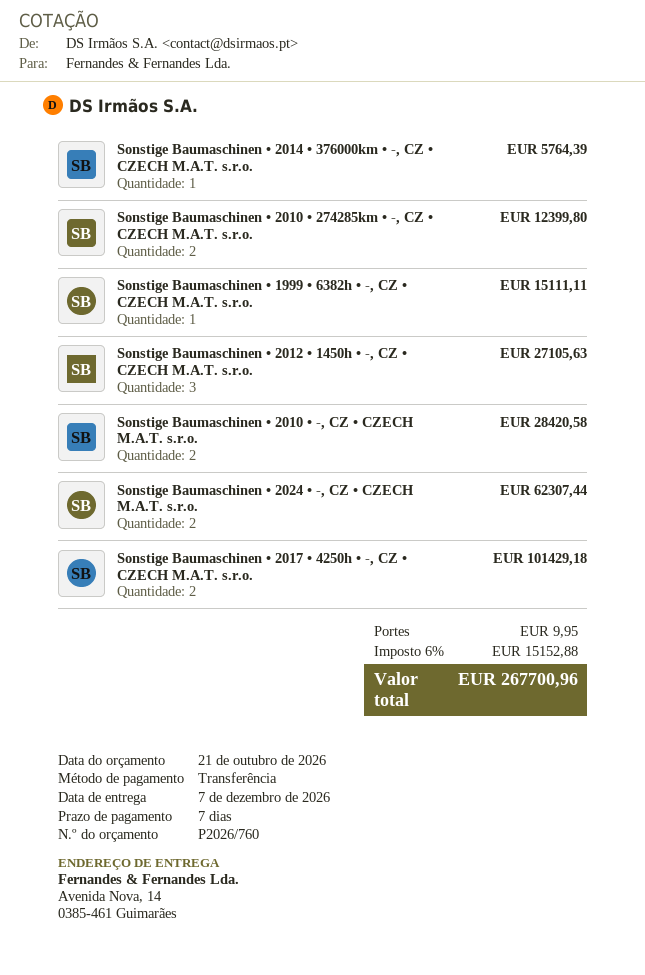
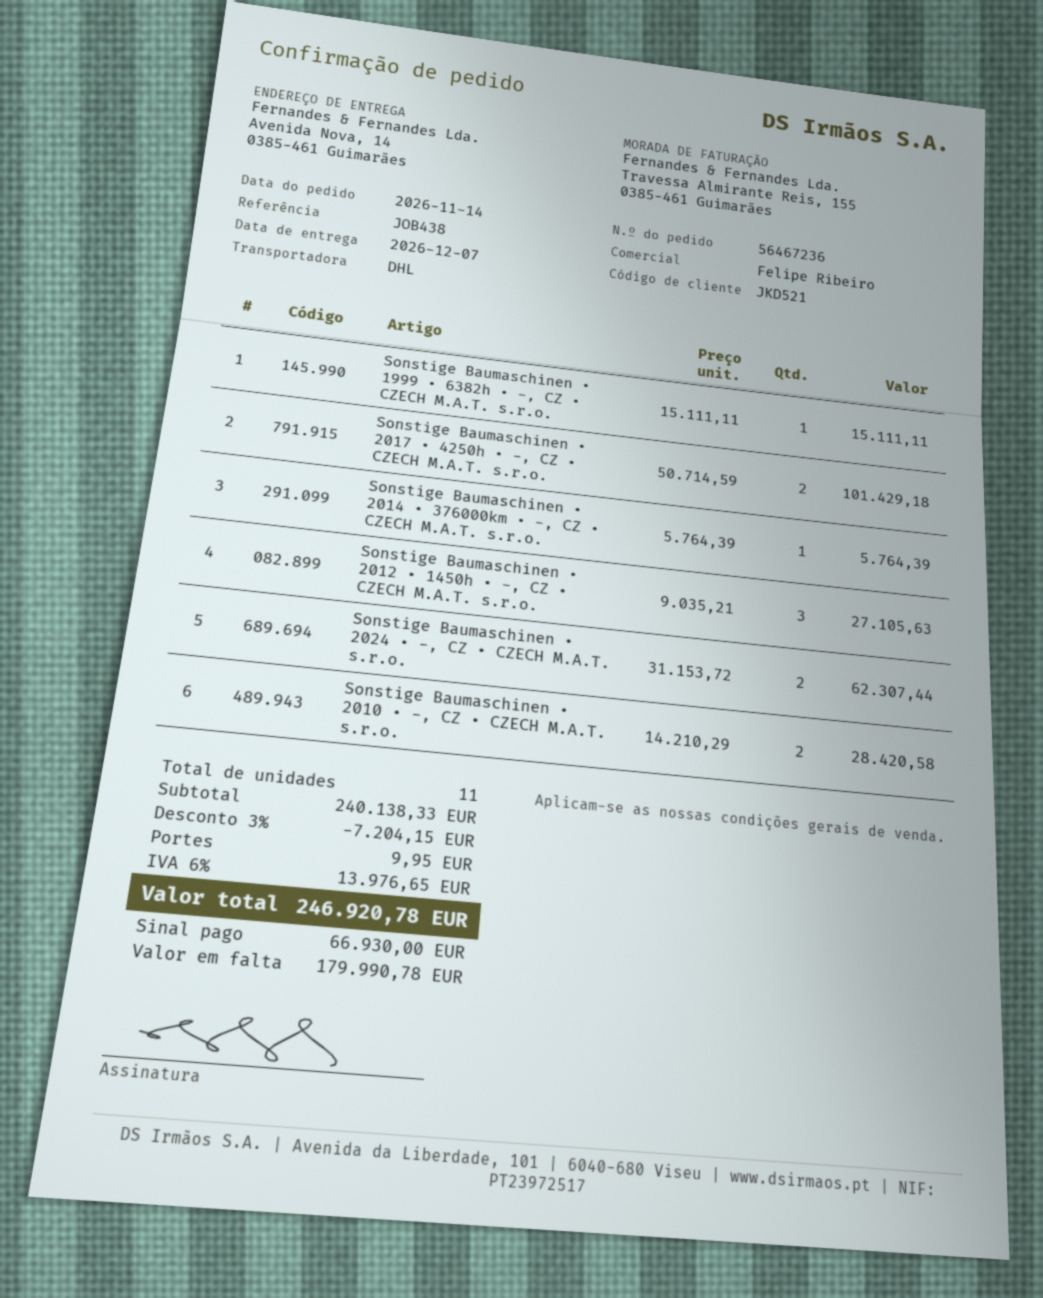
Sonstige Baumaschinen • 2010 • 274285km • -, CZ • CZECH M.A.T. s.r.o.: 2 for 12399.80 -> none
discount: none -> 3% = 7204.15
tax: 6% = 15152.88 -> 6% = 13976.65
total: 267700.96 -> 246920.78

